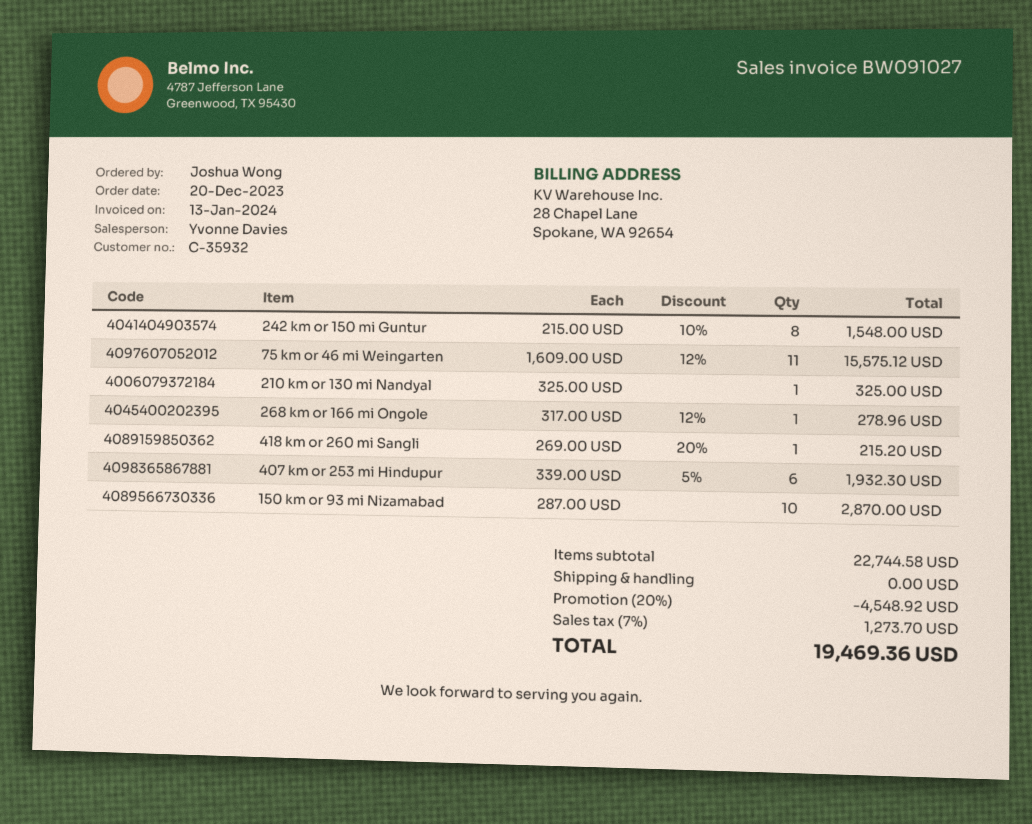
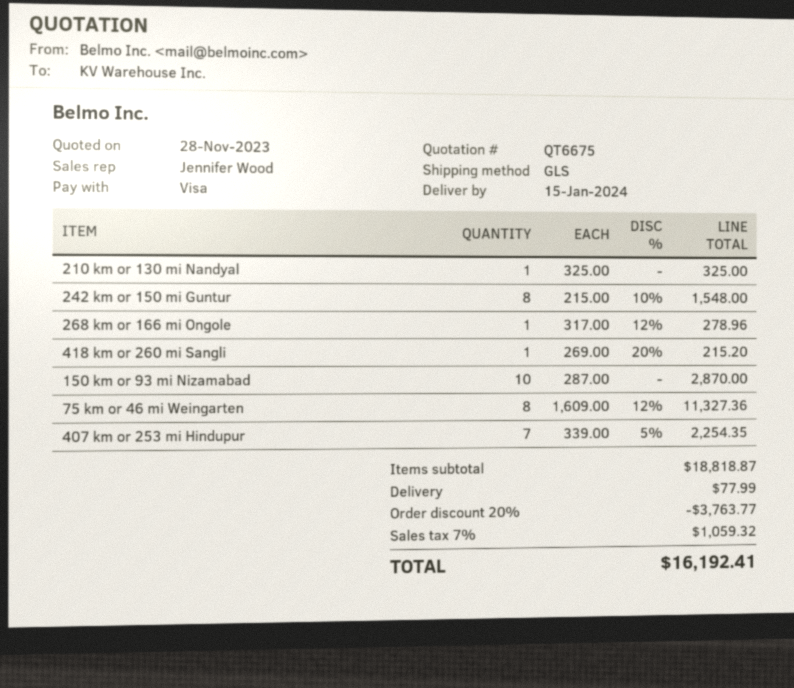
sales rep: Yvonne Davies -> Jennifer Wood
75 km or 46 mi Weingarten: 11 x 1609.00 - 12% = 15575.12 -> 8 x 1609.00 - 12% = 11327.36
407 km or 253 mi Hindupur: 6 x 339.00 - 5% = 1932.30 -> 7 x 339.00 - 5% = 2254.35
subtotal: 22744.58 -> 18818.87
discount: 20% = 4548.92 -> 20% = 3763.77
shipping: 0.00 -> 77.99
tax: 7% = 1273.70 -> 7% = 1059.32
total: 19469.36 -> 16192.41

